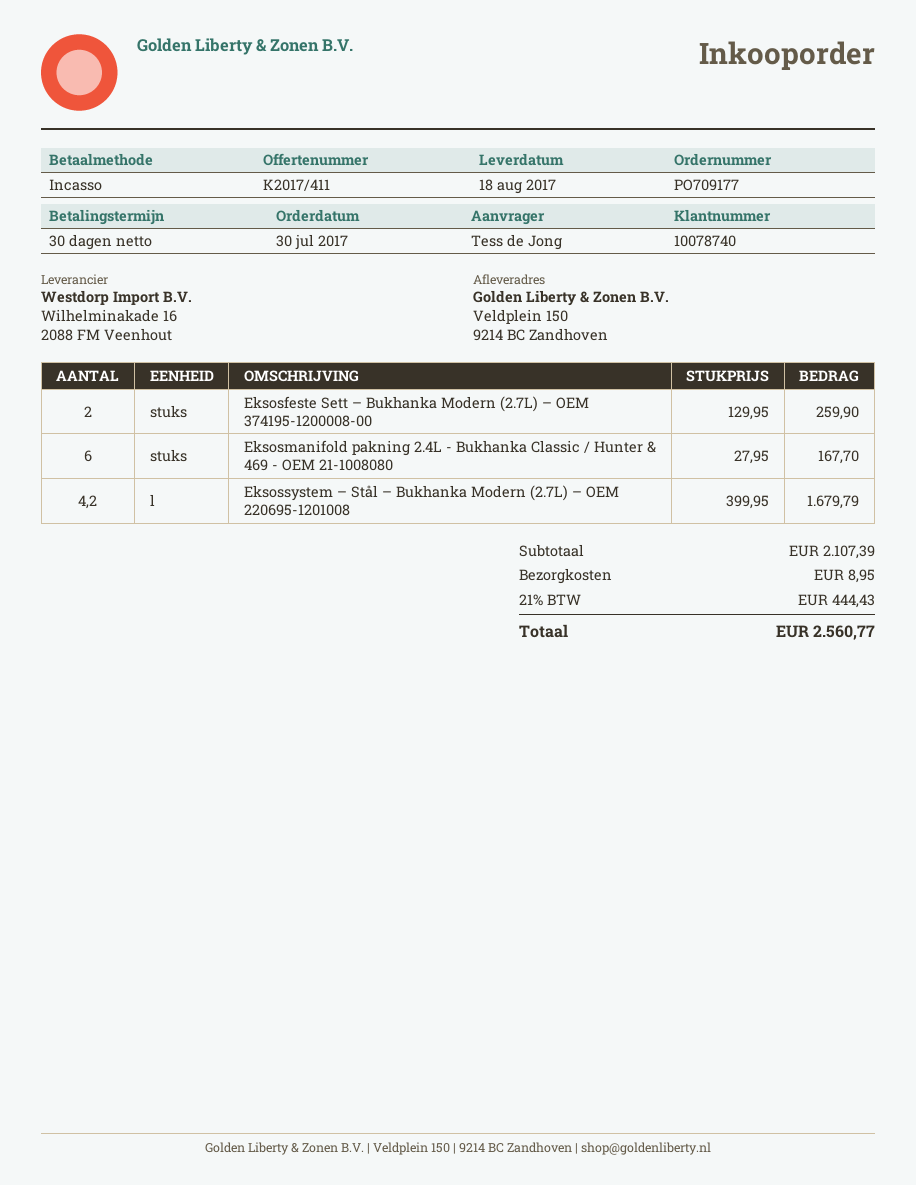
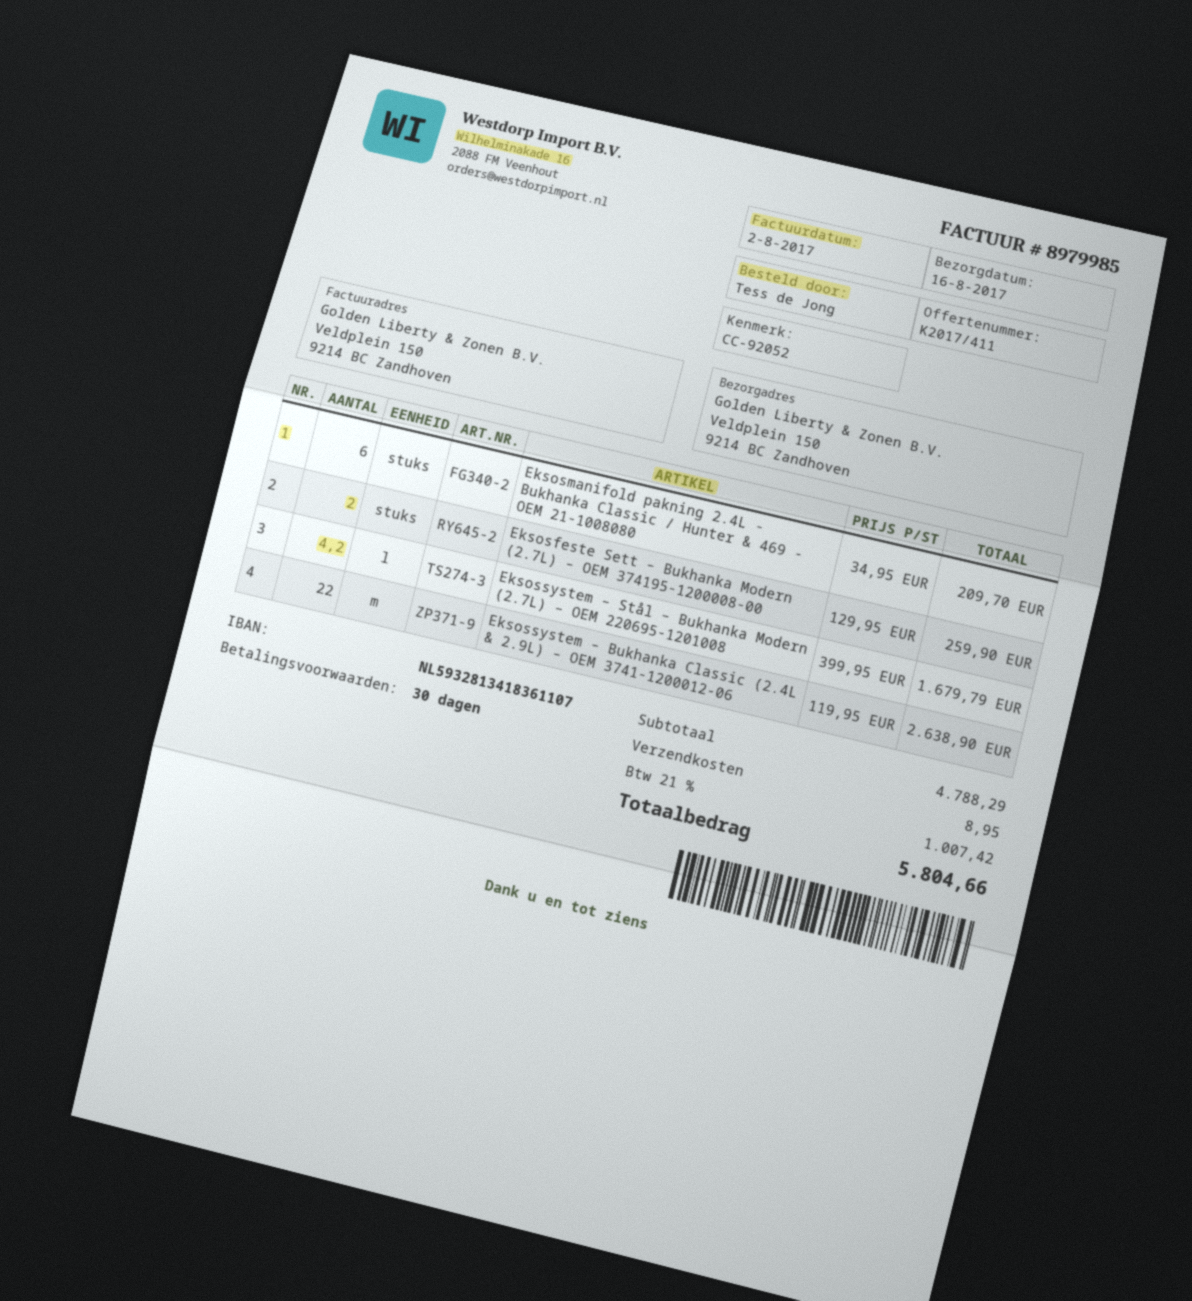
delivery date: 2017-08-18 -> 2017-08-16
Eksosmanifold pakning 2.4L - Bukhanka Classic / Hunter & 469 - OEM 21-1008080: 6 x 27.95 = 167.70 -> 6 x 34.95 = 209.70
Eksossystem – Bukhanka Classic (2.4L & 2.9L) – OEM 3741-1200012-06: none -> 22 x 119.95 = 2638.90
subtotal: 2107.39 -> 4788.29
tax: 21% = 444.43 -> 21% = 1007.42
total: 2560.77 -> 5804.66

